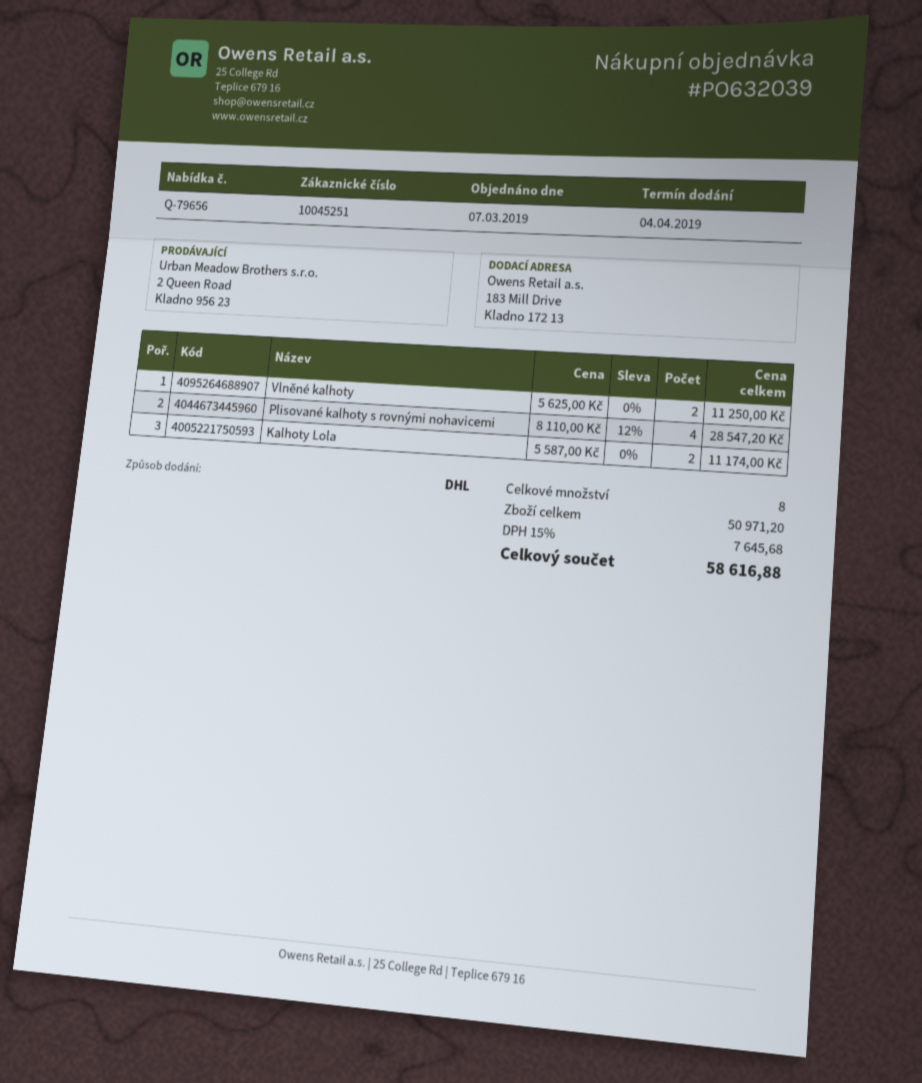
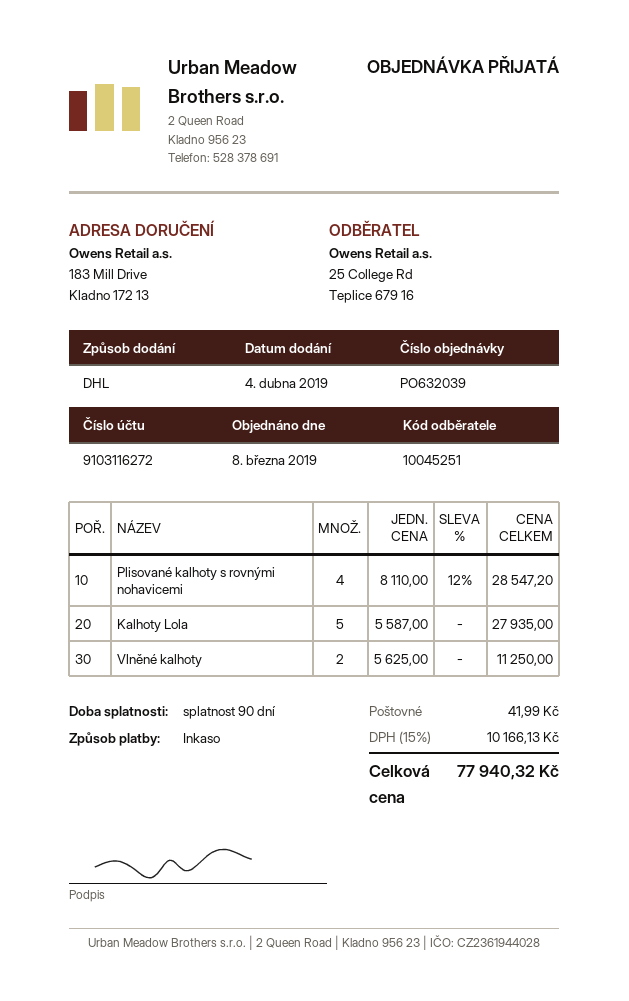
order date: 2019-03-07 -> 2019-03-08
Kalhoty Lola: 2 x 5587.00 = 11174.00 -> 5 x 5587.00 = 27935.00
shipping: none -> 41.99
tax: 15% = 7645.68 -> 15% = 10166.13
total: 58616.88 -> 77940.32

